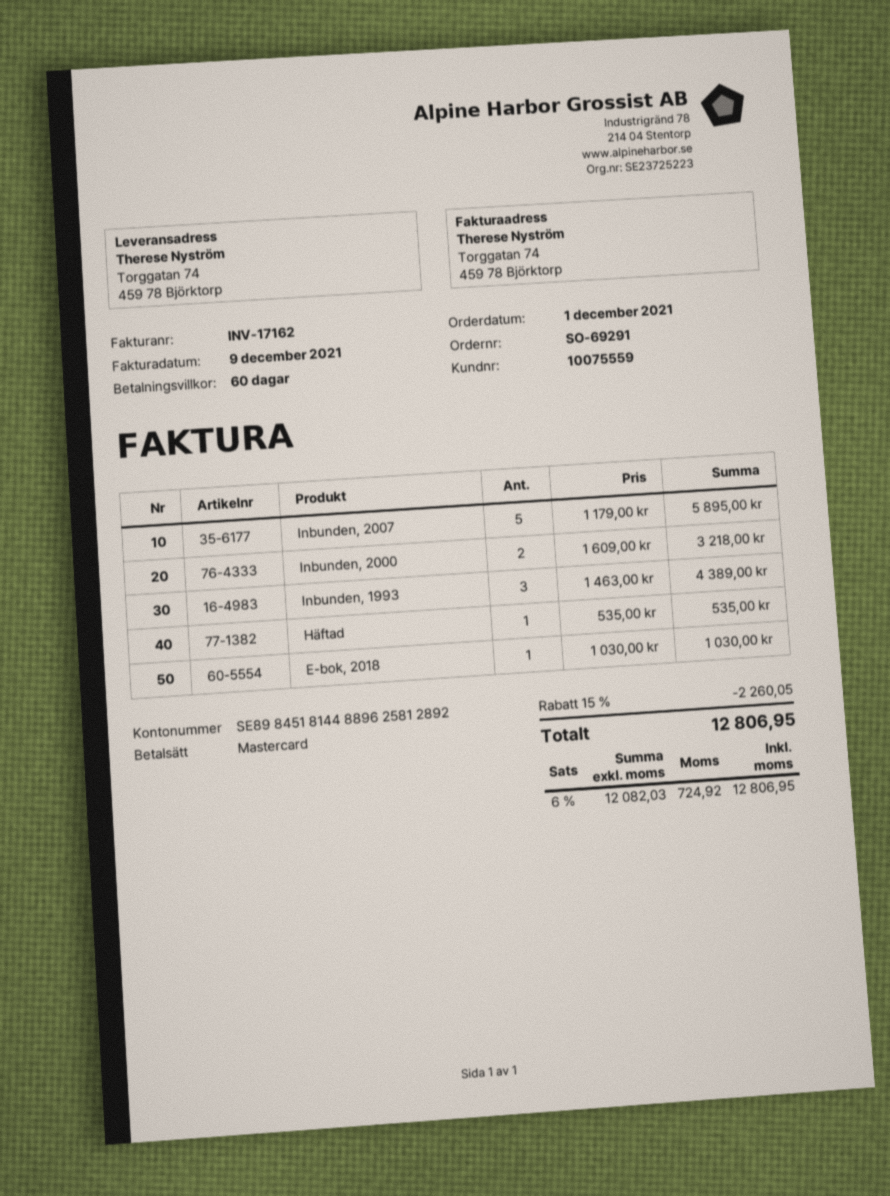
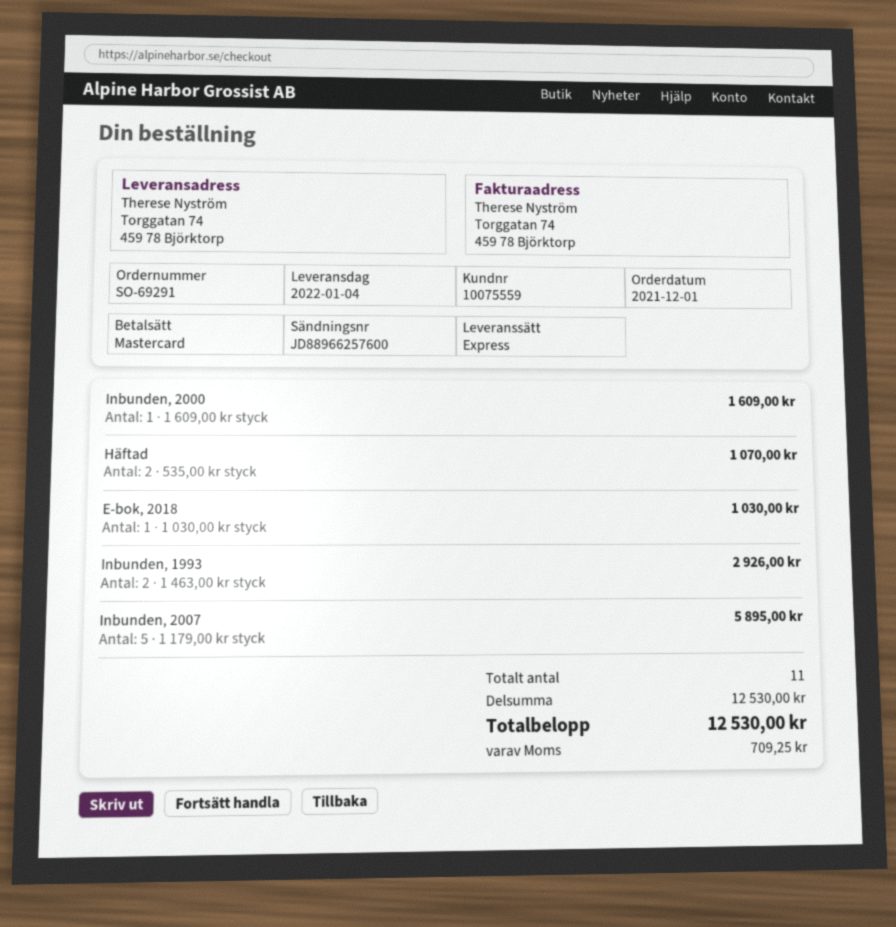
Inbunden, 2000: 2 x 1609.00 = 3218.00 -> 1 x 1609.00 = 1609.00
Inbunden, 1993: 3 x 1463.00 = 4389.00 -> 2 x 1463.00 = 2926.00
Häftad: 1 x 535.00 = 535.00 -> 2 x 535.00 = 1070.00
discount: 15% = 2260.05 -> none
tax: 724.92 -> 709.25
total: 12806.95 -> 12530.00

